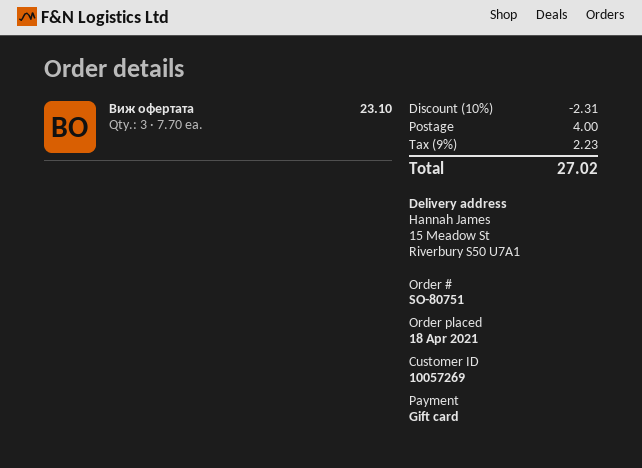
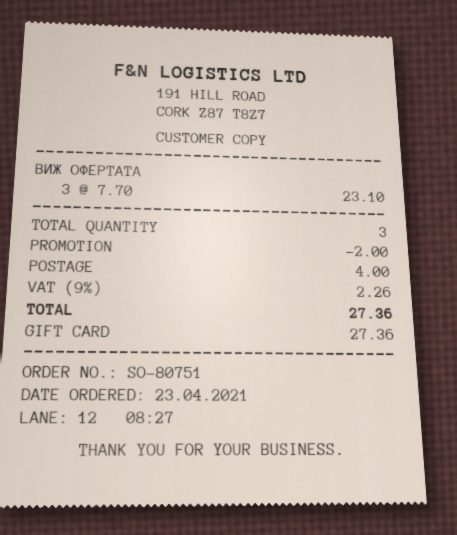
order date: 2021-04-18 -> 2021-04-23
discount: 2.31 -> 2.00
tax: 9% = 2.23 -> 9% = 2.26
total: 27.02 -> 27.36

